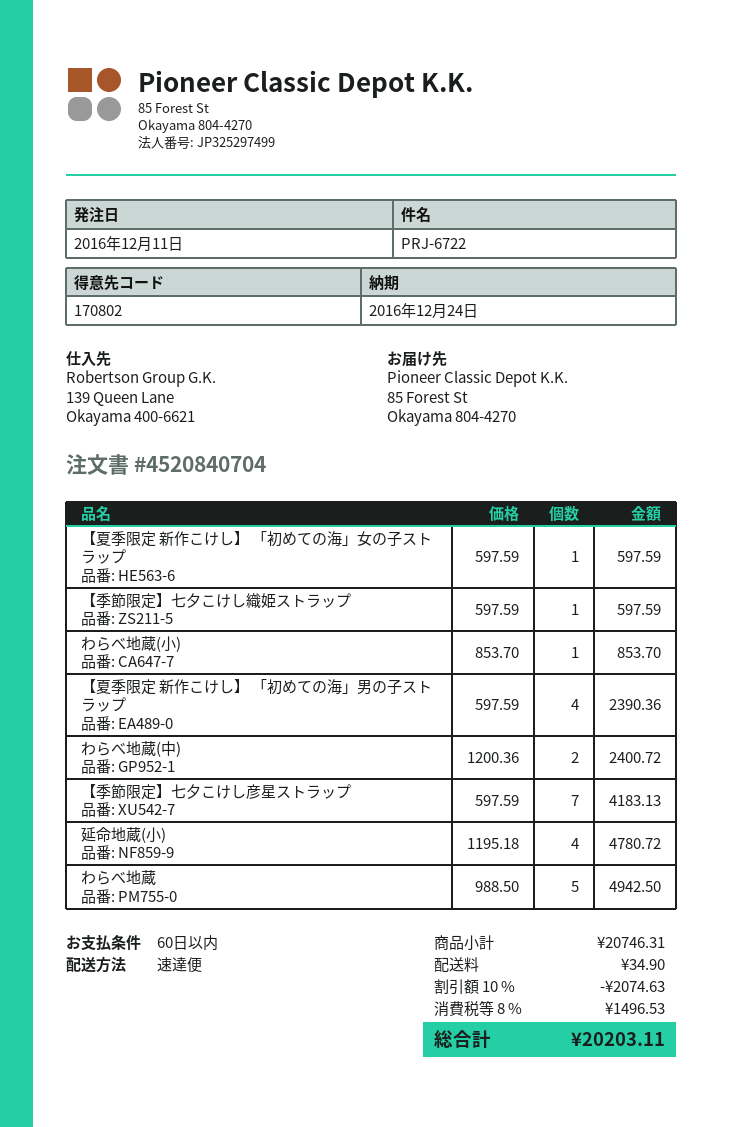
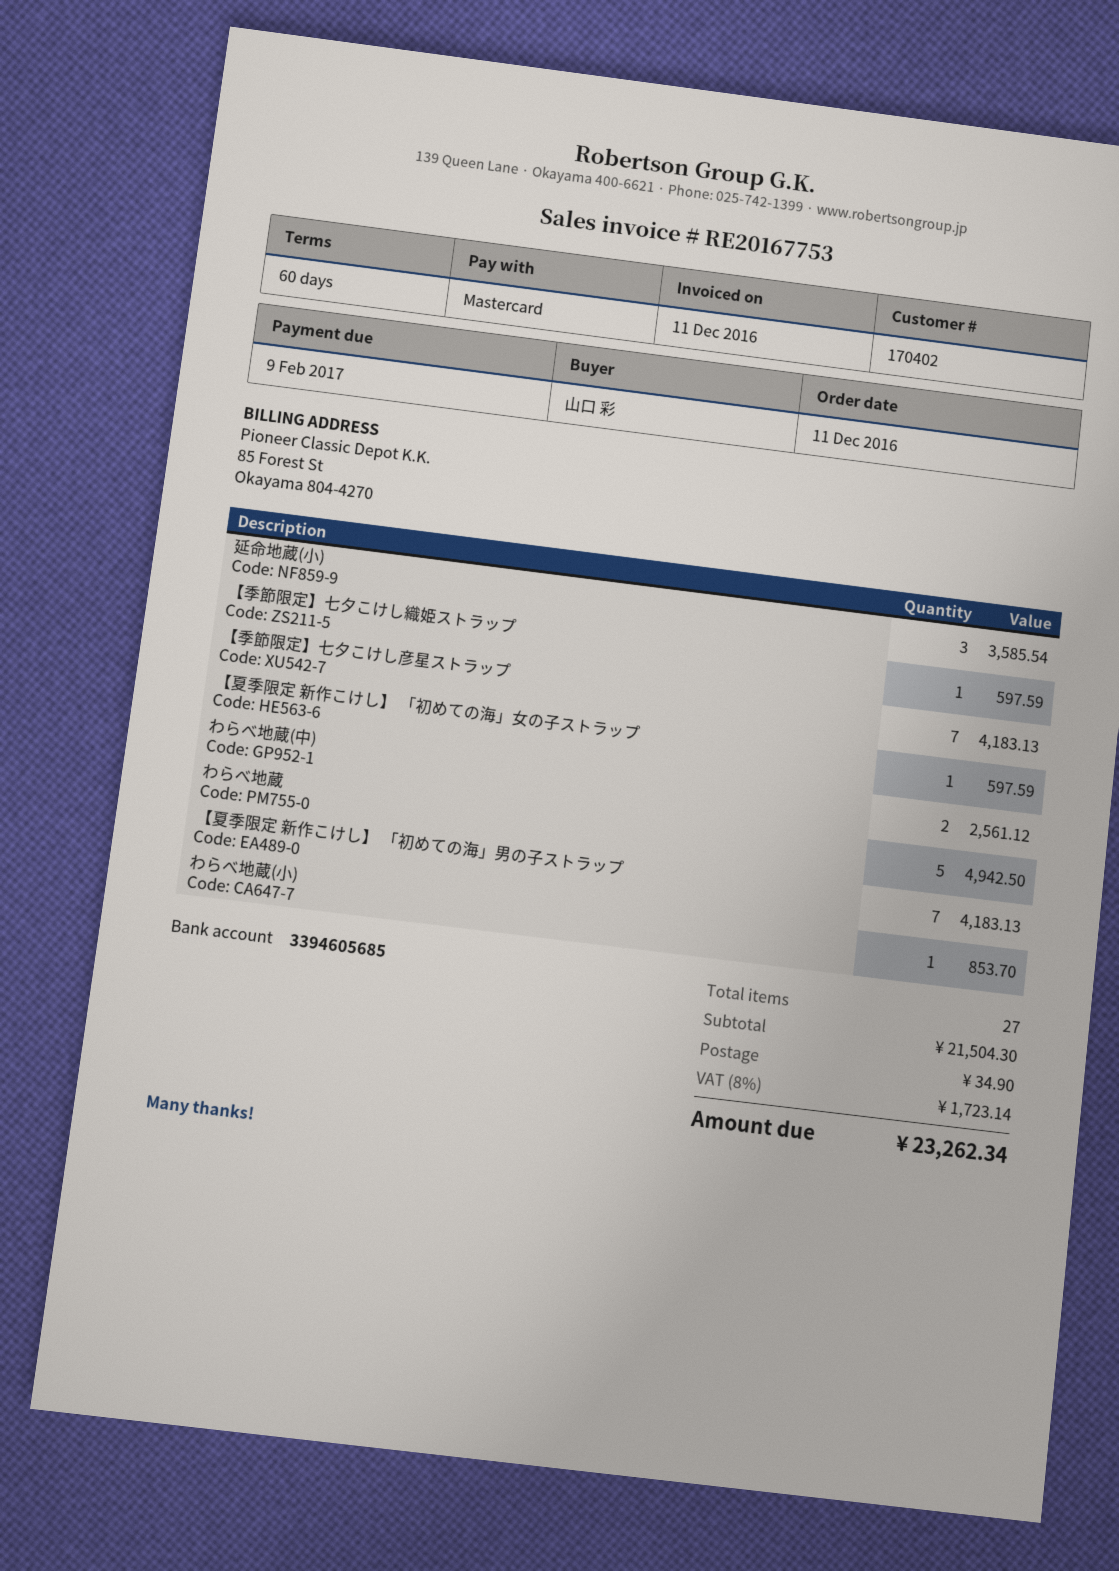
customer number: 170802 -> 170402
【夏季限定 新作こけし】 「初めての海」男の子ストラップ: 4 for 2390.36 -> 7 for 4183.13
わらべ地蔵(中): 2 for 2400.72 -> 2 for 2561.12
延命地蔵(小): 4 for 4780.72 -> 3 for 3585.54
subtotal: 20746.31 -> 21504.30
discount: 10% = 2074.63 -> none
tax: 8% = 1496.53 -> 8% = 1723.14
total: 20203.11 -> 23262.34

